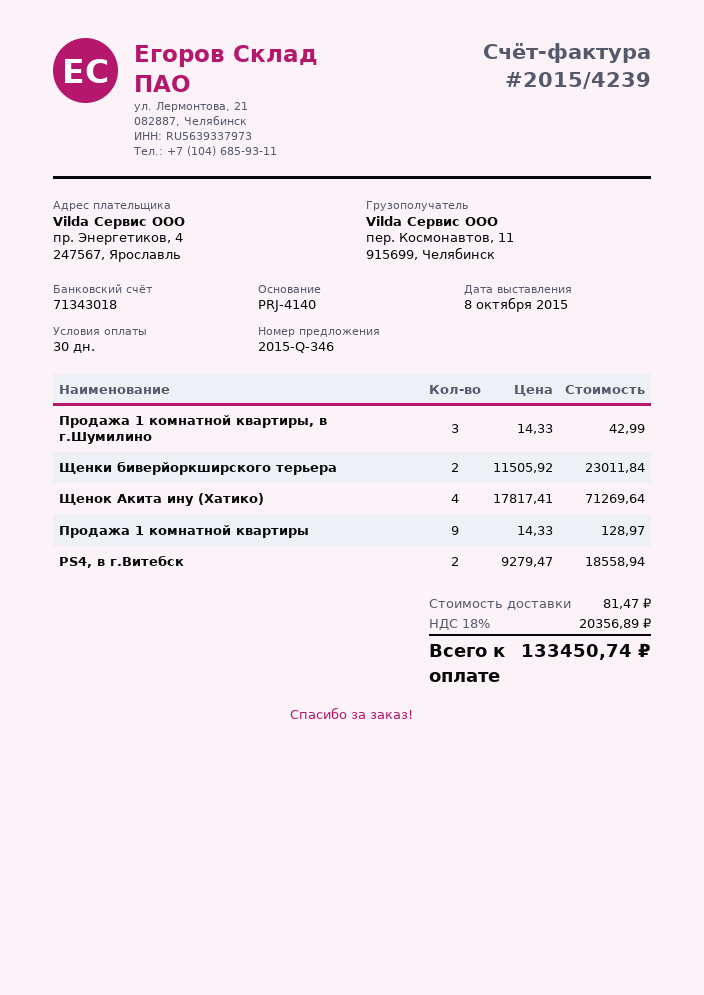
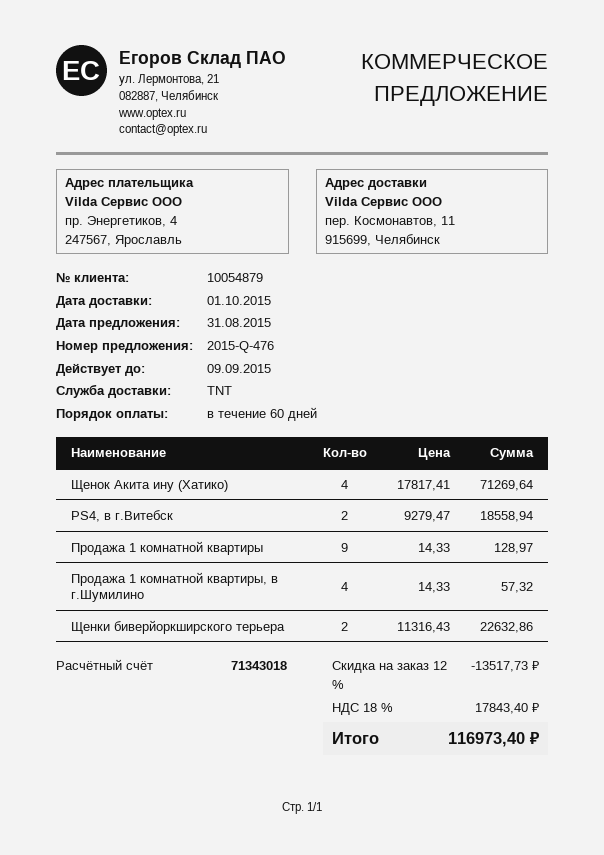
quote number: 2015-Q-346 -> 2015-Q-476
payment terms: 30 days -> 60 days
Продажа 1 комнатной квартиры, в г.Шумилино: 3 x 14.33 = 42.99 -> 4 x 14.33 = 57.32
Щенки биверйоркширского терьера: 2 x 11505.92 = 23011.84 -> 2 x 11316.43 = 22632.86
discount: none -> 12% = 13517.73
shipping: 81.47 -> none
tax: 18% = 20356.89 -> 18% = 17843.40
total: 133450.74 -> 116973.40

